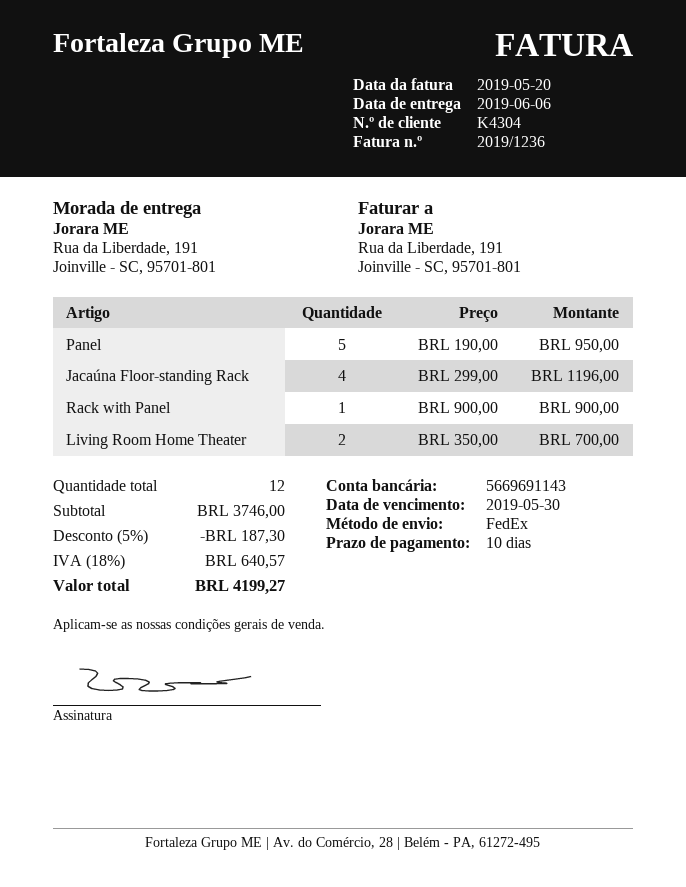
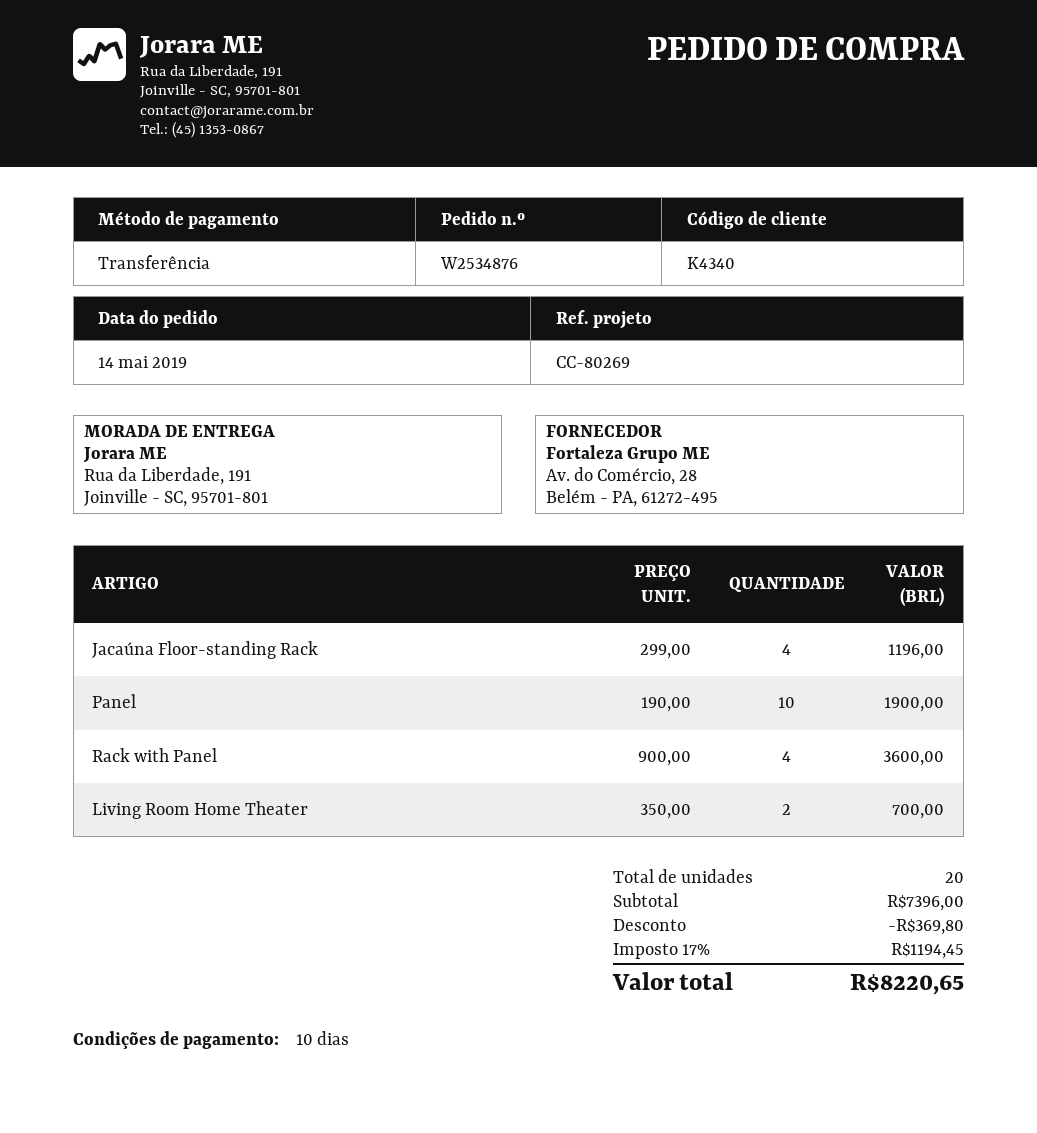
customer number: K4304 -> K4340
Panel: 5 x 190.00 = 950.00 -> 10 x 190.00 = 1900.00
Rack with Panel: 1 x 900.00 = 900.00 -> 4 x 900.00 = 3600.00
total quantity: 12 -> 20
subtotal: 3746.00 -> 7396.00
discount: 187.30 -> 369.80
tax: 18% = 640.57 -> 17% = 1194.45
total: 4199.27 -> 8220.65

